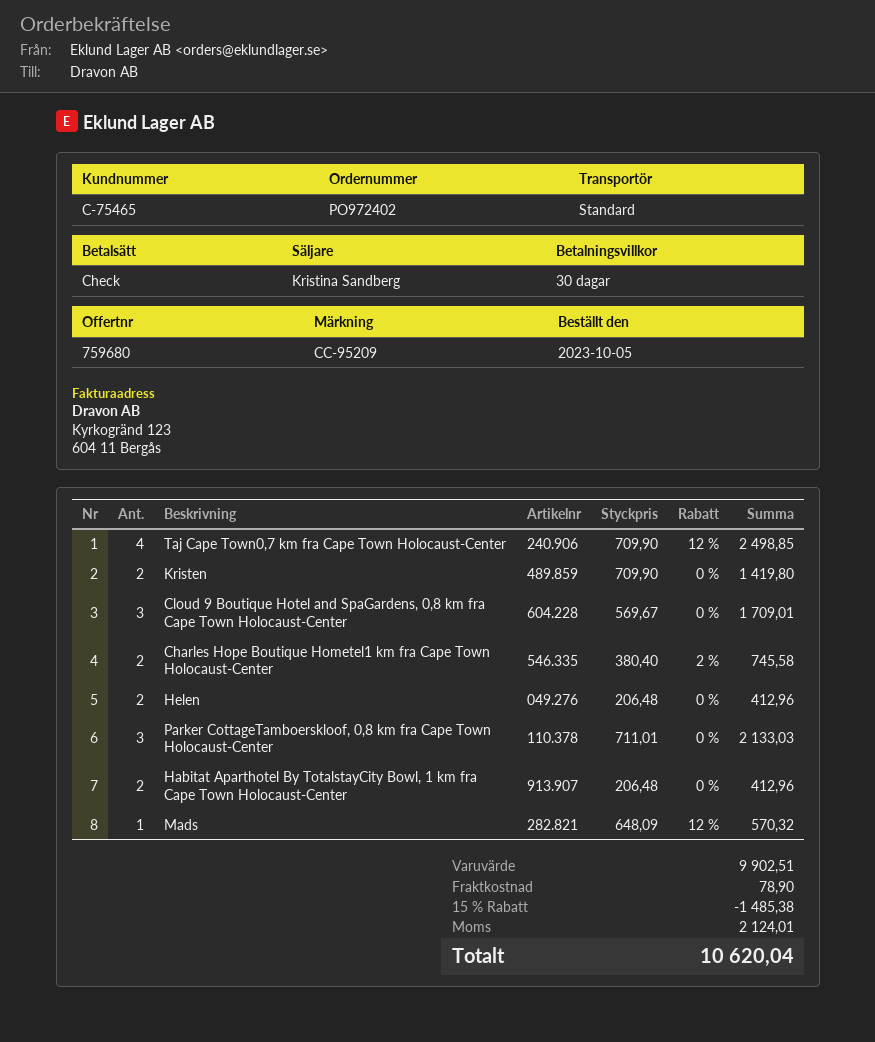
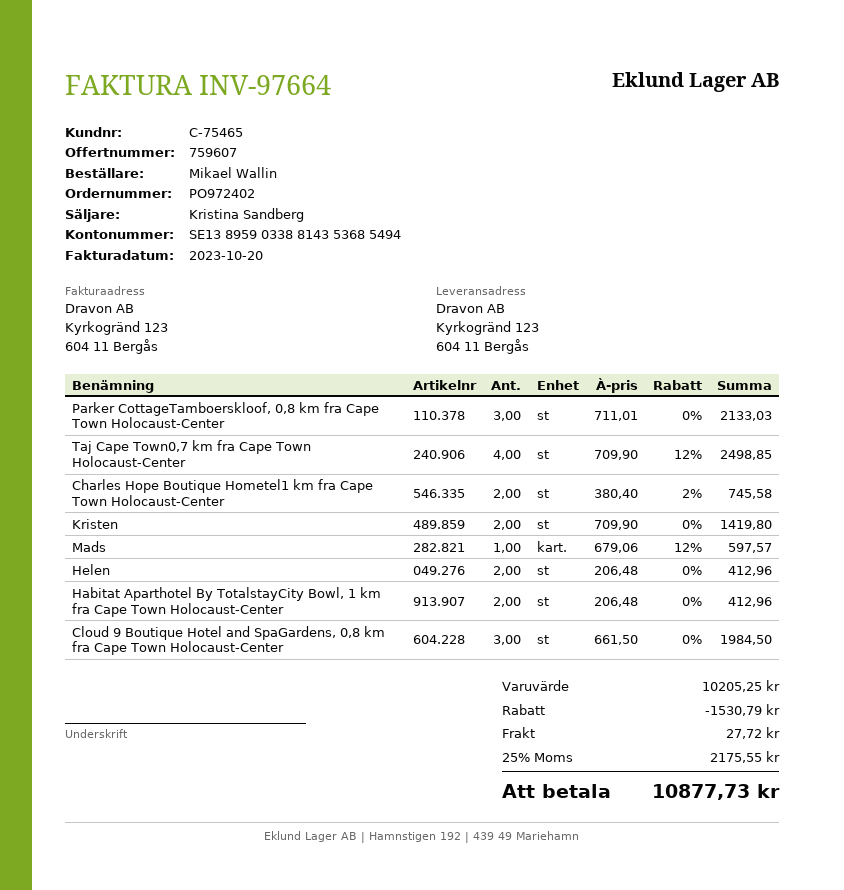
quote number: 759680 -> 759607
Cloud 9 Boutique Hotel and SpaGardens, 0,8 km fra Cape Town Holocaust-Center: 3 x 569.67 = 1709.01 -> 3 x 661.50 = 1984.50
Mads: 1 x 648.09 - 12% = 570.32 -> 1 x 679.06 - 12% = 597.57
subtotal: 9902.51 -> 10205.25
discount: 1485.38 -> 1530.79
shipping: 78.90 -> 27.72
tax: 2124.01 -> 2175.55
total: 10620.04 -> 10877.73

